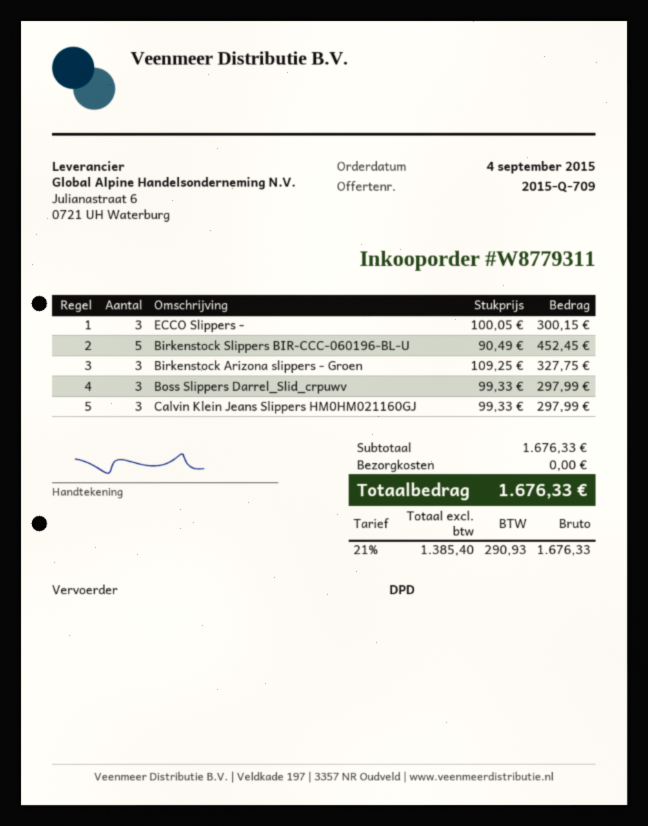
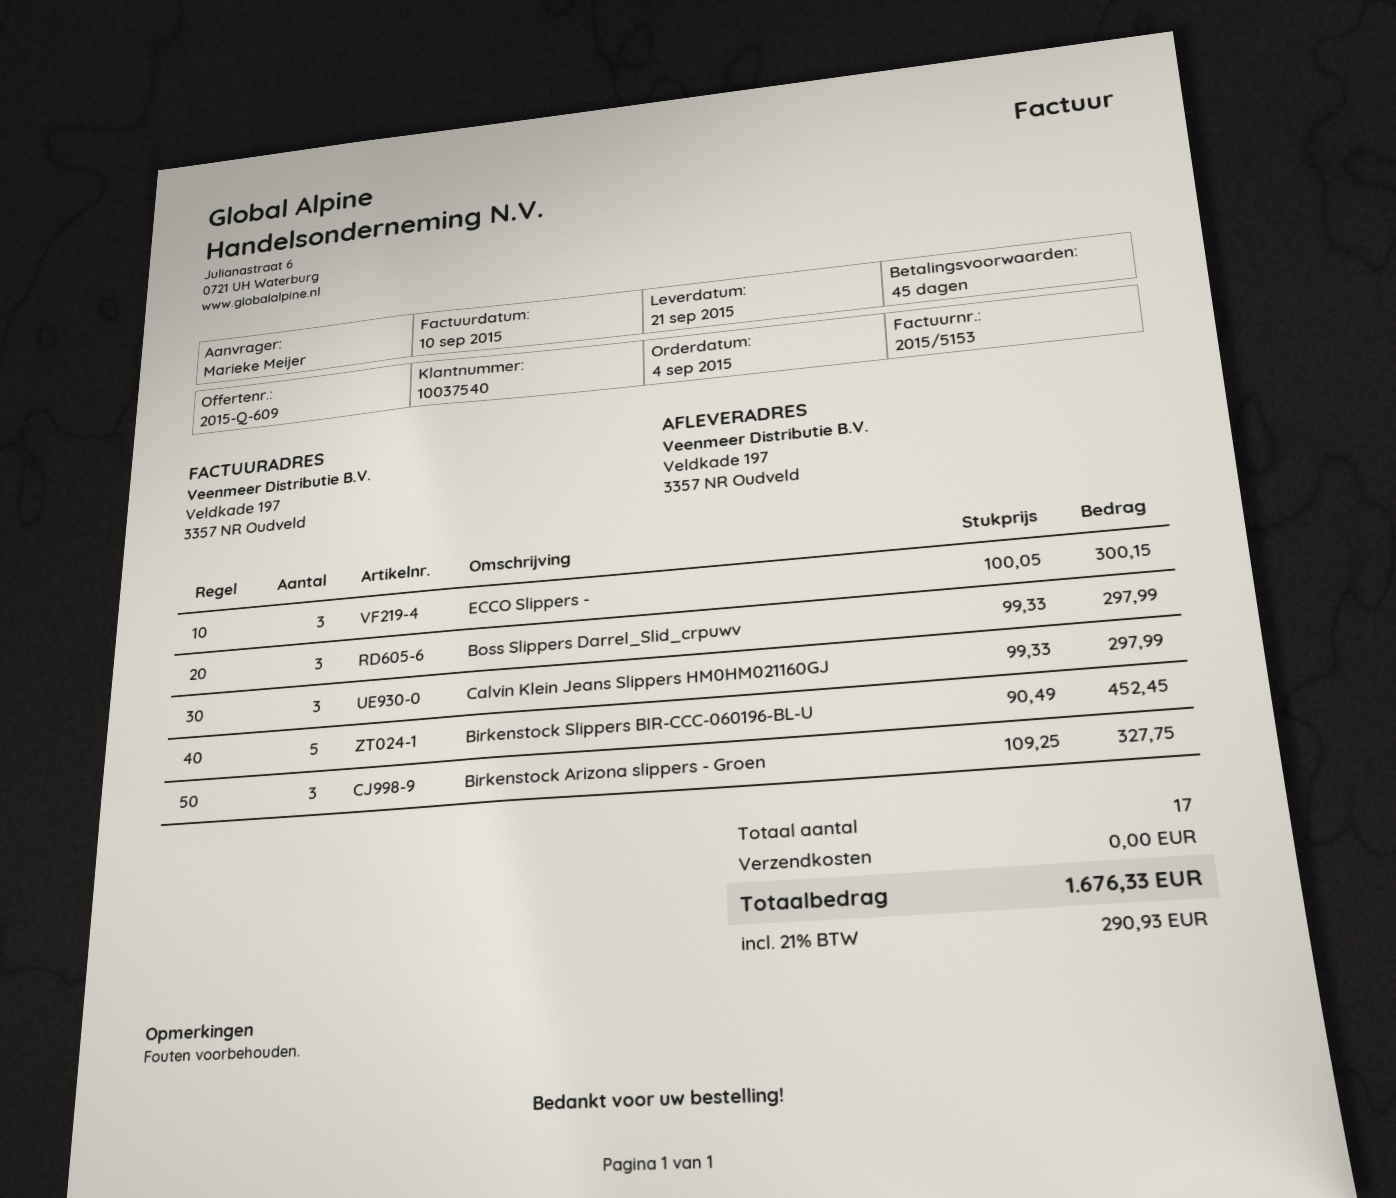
quote number: 2015-Q-709 -> 2015-Q-609

